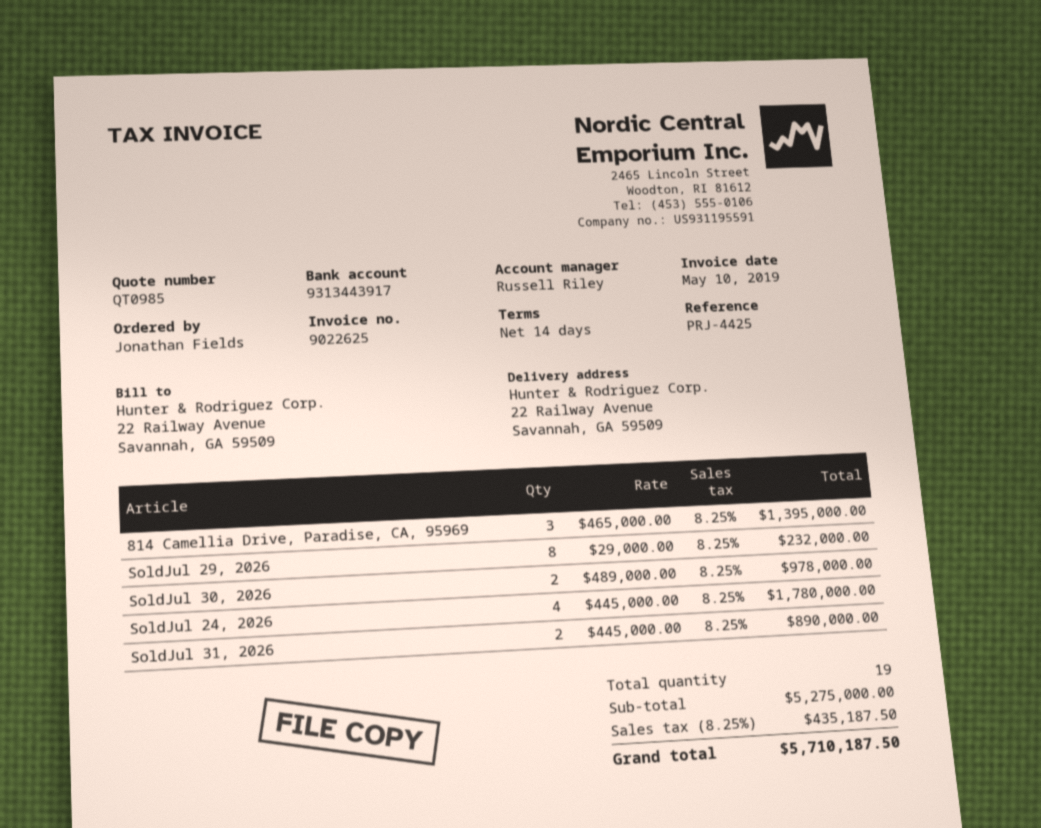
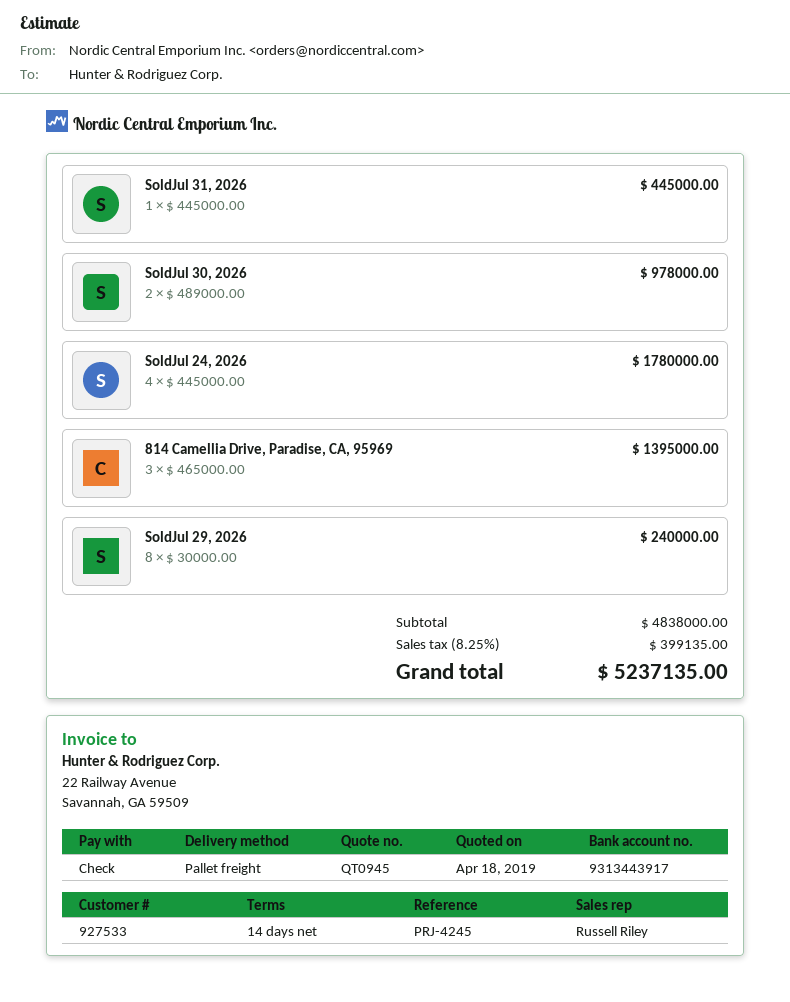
quote number: QT0985 -> QT0945
reference: PRJ-4425 -> PRJ-4245
SoldJul 29, 2026: 8 x 29000.00 = 232000.00 -> 8 x 30000.00 = 240000.00
SoldJul 31, 2026: 2 x 445000.00 = 890000.00 -> 1 x 445000.00 = 445000.00
subtotal: 5275000.00 -> 4838000.00
tax: 8.25% = 435187.50 -> 8.25% = 399135.00
total: 5710187.50 -> 5237135.00

